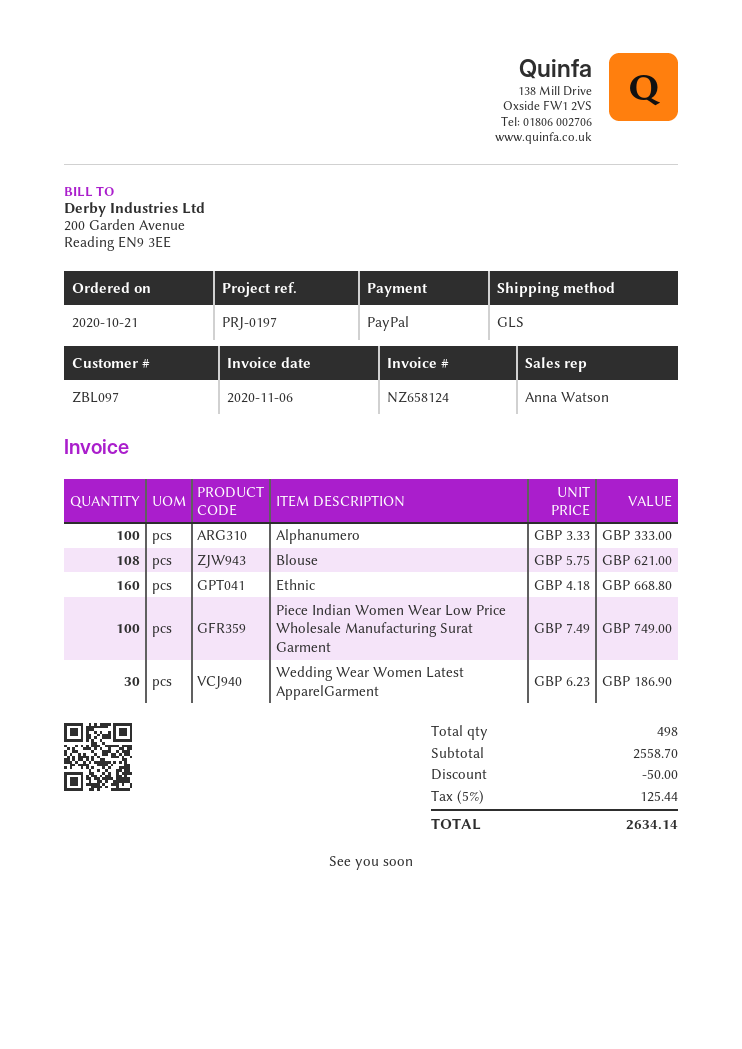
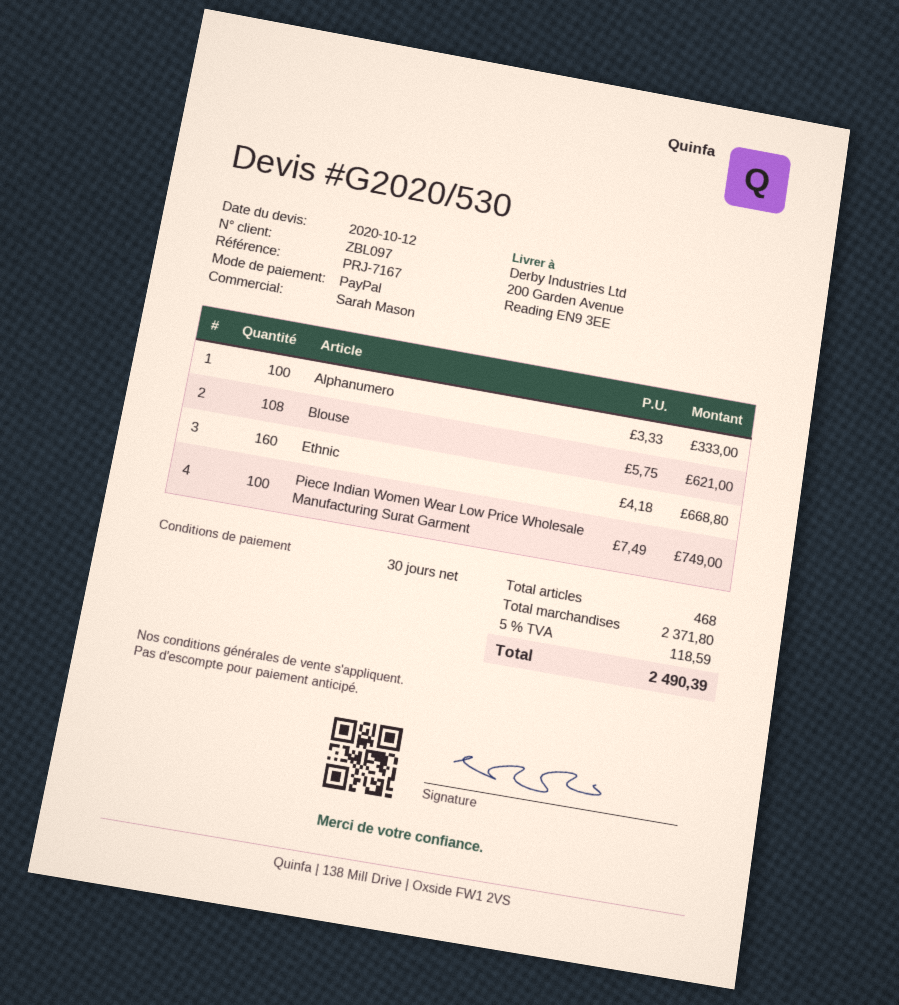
reference: PRJ-0197 -> PRJ-7167
sales rep: Anna Watson -> Sarah Mason
Wedding Wear Women Latest ApparelGarment: 30 x 6.23 = 186.90 -> none
total quantity: 498 -> 468
subtotal: 2558.70 -> 2371.80
discount: 50.00 -> none
tax: 5% = 125.44 -> 5% = 118.59
total: 2634.14 -> 2490.39

